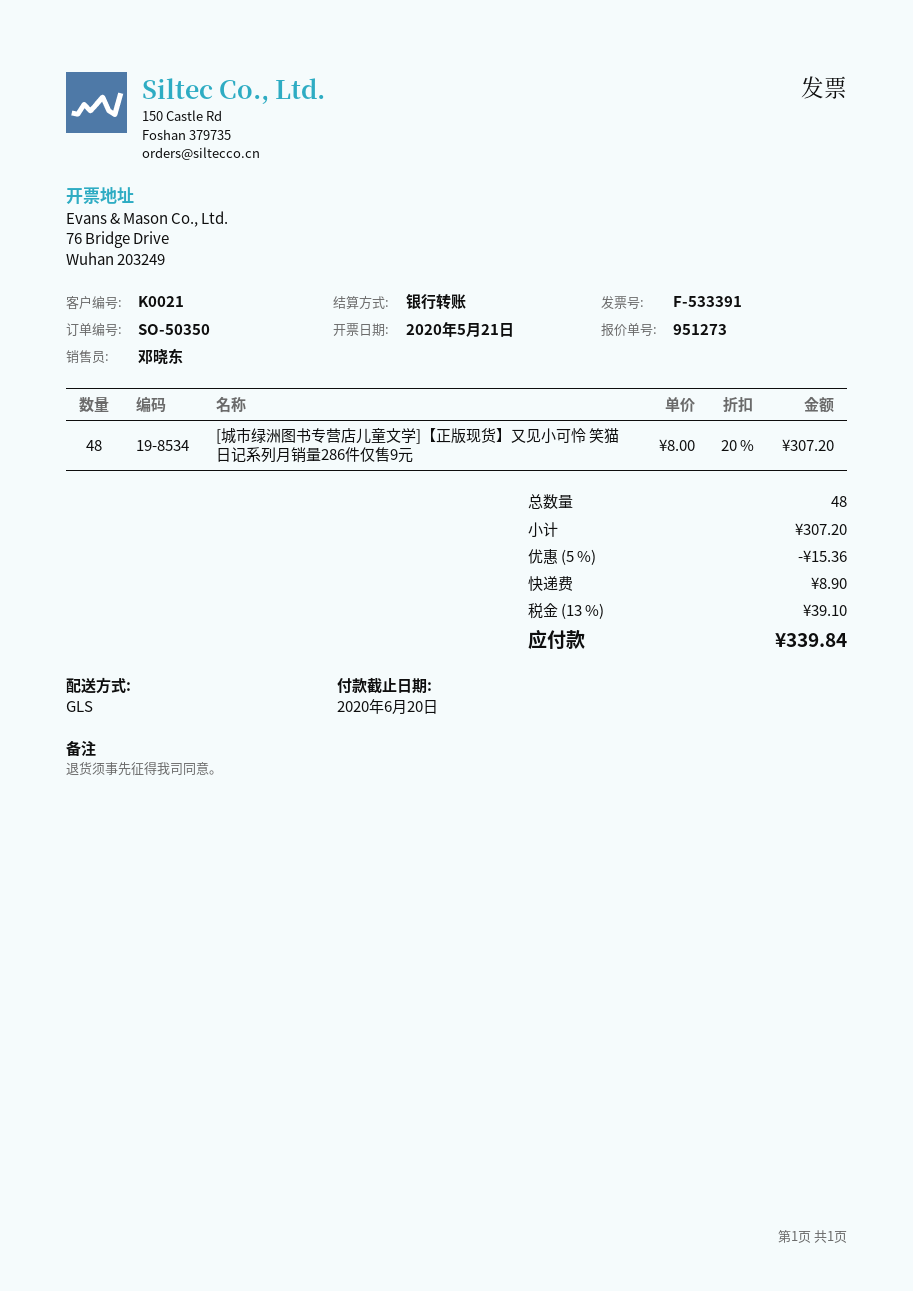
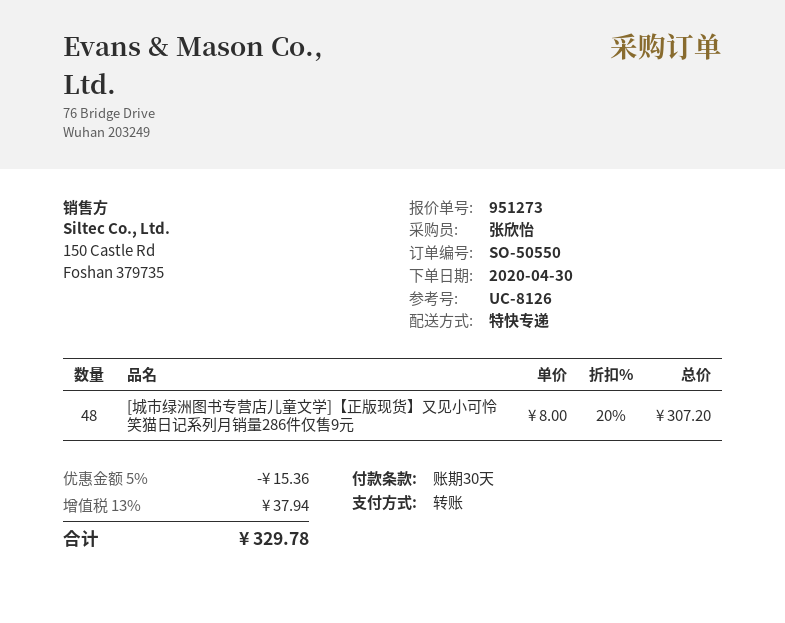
order number: SO-50350 -> SO-50550
shipping method: GLS -> express
shipping: 8.90 -> none
tax: 13% = 39.10 -> 13% = 37.94
total: 339.84 -> 329.78

